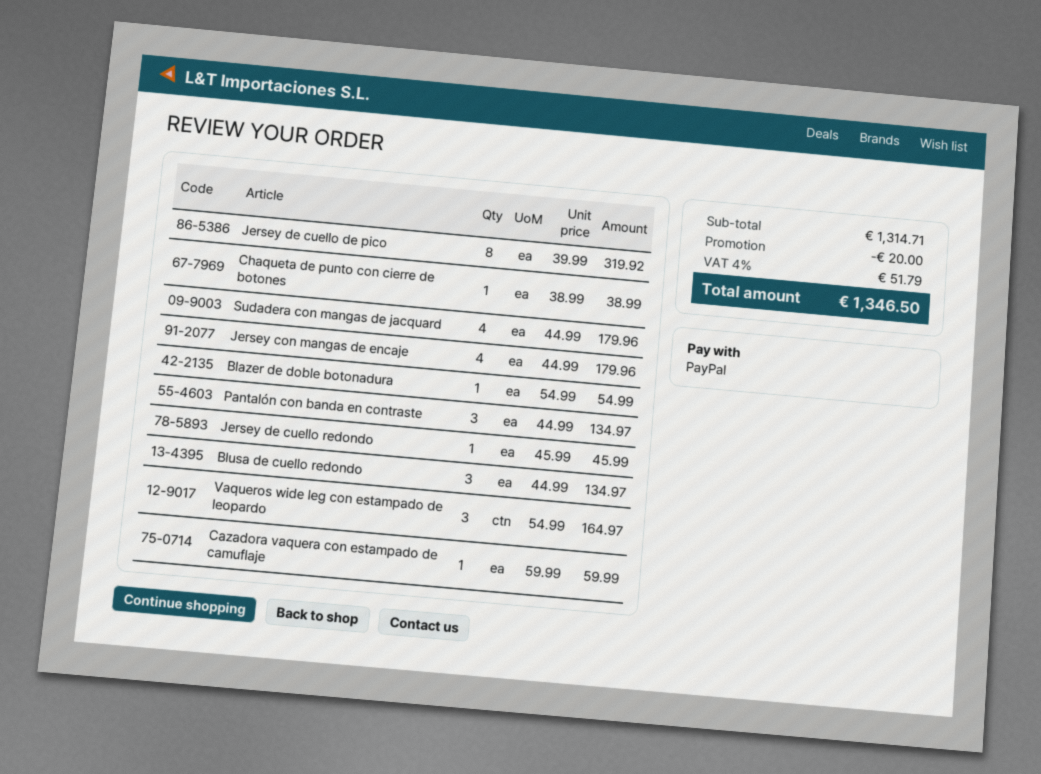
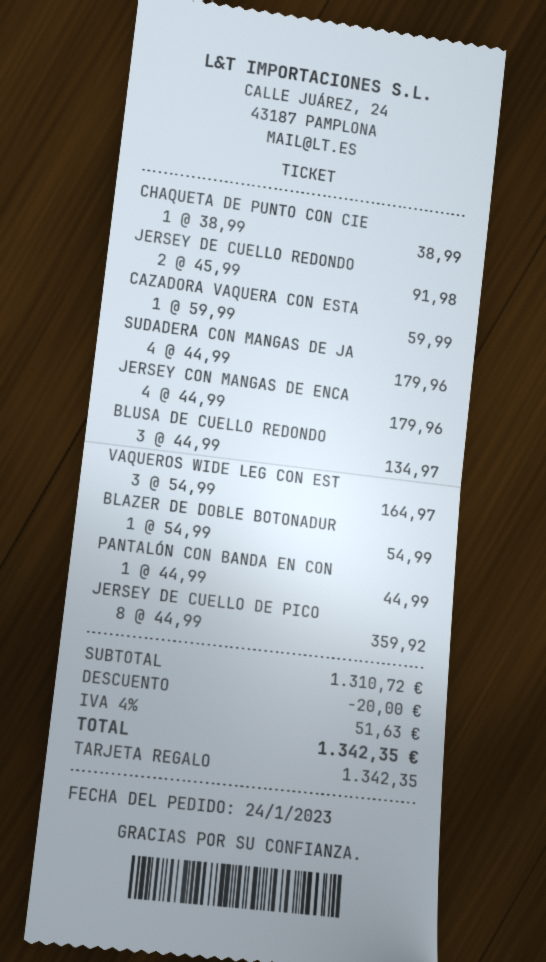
payment method: PayPal -> gift card
Jersey de cuello de pico: 8 x 39.99 = 319.92 -> 8 x 44.99 = 359.92
Pantalón con banda en contraste: 3 x 44.99 = 134.97 -> 1 x 44.99 = 44.99
Jersey de cuello redondo: 1 x 45.99 = 45.99 -> 2 x 45.99 = 91.98
subtotal: 1314.71 -> 1310.72
tax: 4% = 51.79 -> 4% = 51.63
total: 1346.50 -> 1342.35

